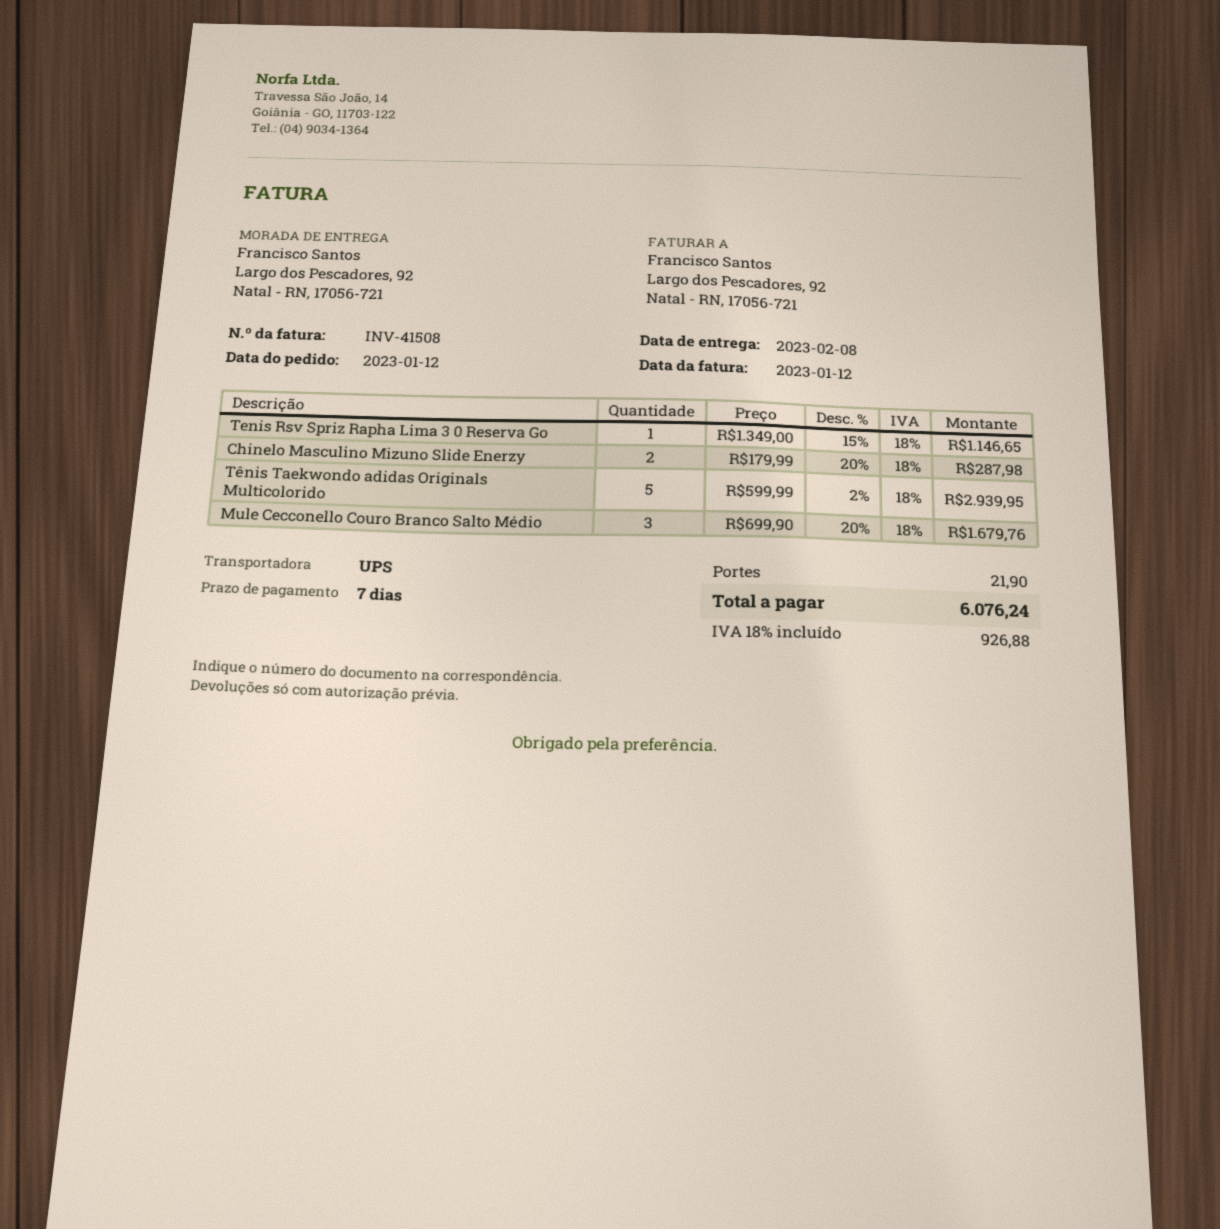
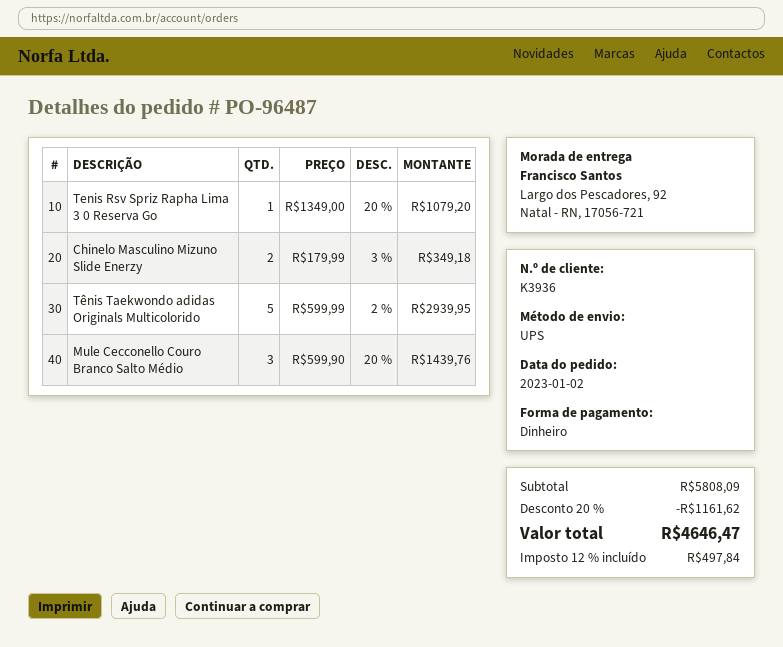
order date: 2023-01-12 -> 2023-01-02
Tenis Rsv Spriz Rapha Lima 3 0 Reserva Go: 1 x 1349.00 - 15% = 1146.65 -> 1 x 1349.00 - 20% = 1079.20
Chinelo Masculino Mizuno Slide Enerzy: 2 x 179.99 - 20% = 287.98 -> 2 x 179.99 - 3% = 349.18
Mule Cecconello Couro Branco Salto Médio: 3 x 699.90 - 20% = 1679.76 -> 3 x 599.90 - 20% = 1439.76
discount: none -> 20% = 1161.62
shipping: 21.90 -> none
tax: 18% = 926.88 -> 12% = 497.84
total: 6076.24 -> 4646.47

